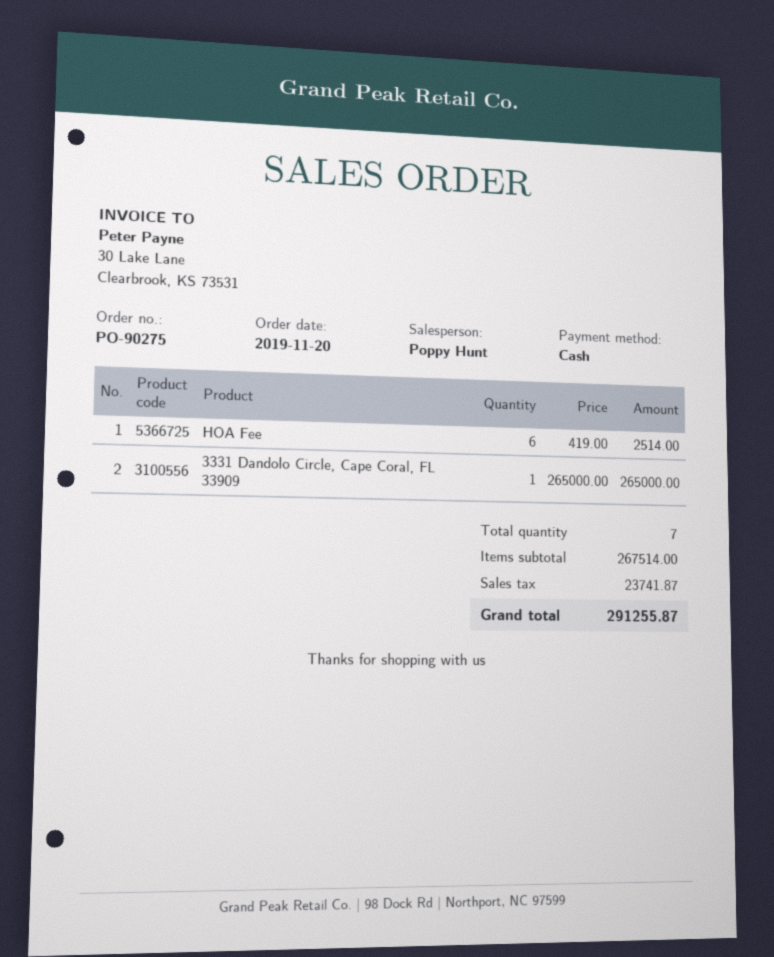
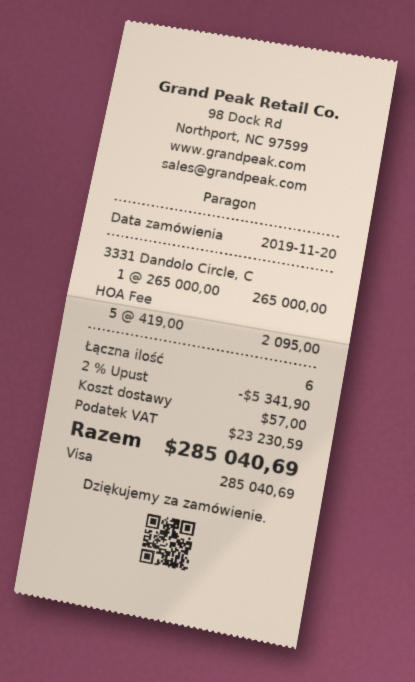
payment method: cash -> Visa
HOA Fee: 6 x 419.00 = 2514.00 -> 5 x 419.00 = 2095.00
total quantity: 7 -> 6
discount: none -> 2% = 5341.90
shipping: none -> 57.00
tax: 23741.87 -> 23230.59
total: 291255.87 -> 285040.69

